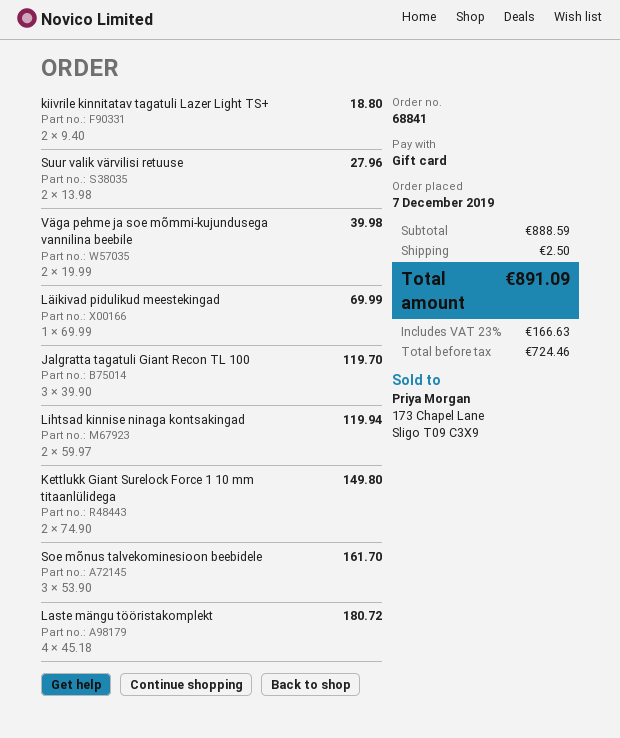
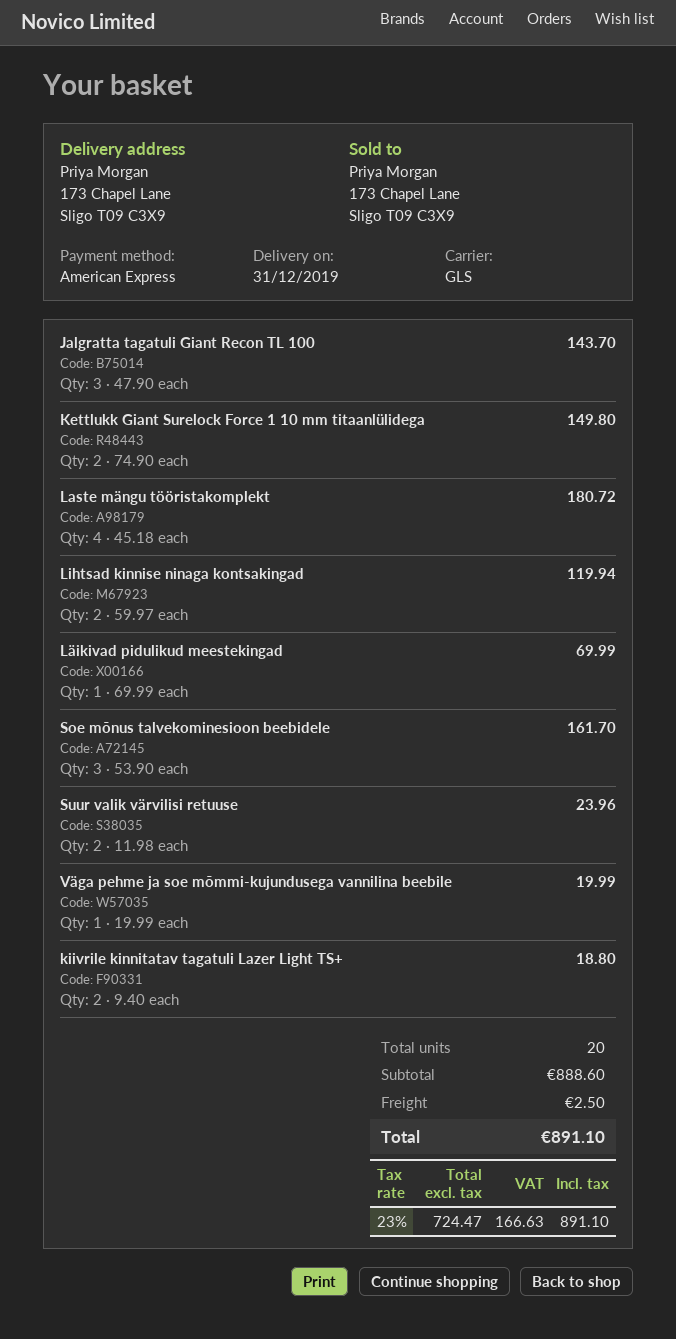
payment method: gift card -> American Express
Suur valik värvilisi retuuse: 2 x 13.98 = 27.96 -> 2 x 11.98 = 23.96
Väga pehme ja soe mõmmi-kujundusega vannilina beebile: 2 x 19.99 = 39.98 -> 1 x 19.99 = 19.99
Jalgratta tagatuli Giant Recon TL 100: 3 x 39.90 = 119.70 -> 3 x 47.90 = 143.70
subtotal: 888.59 -> 888.60
net: 724.46 -> 724.47
total: 891.09 -> 891.10

